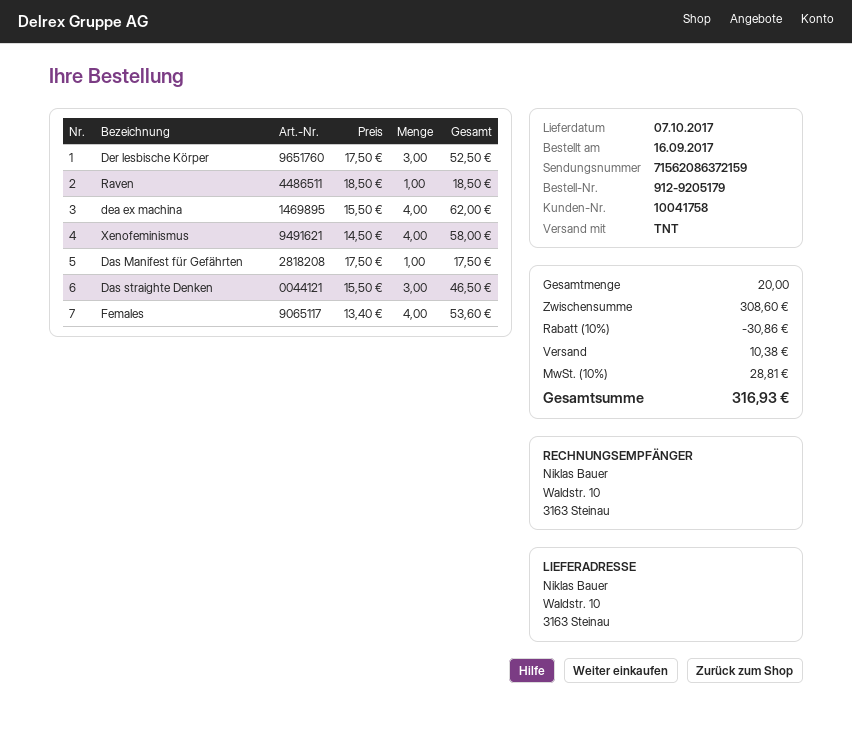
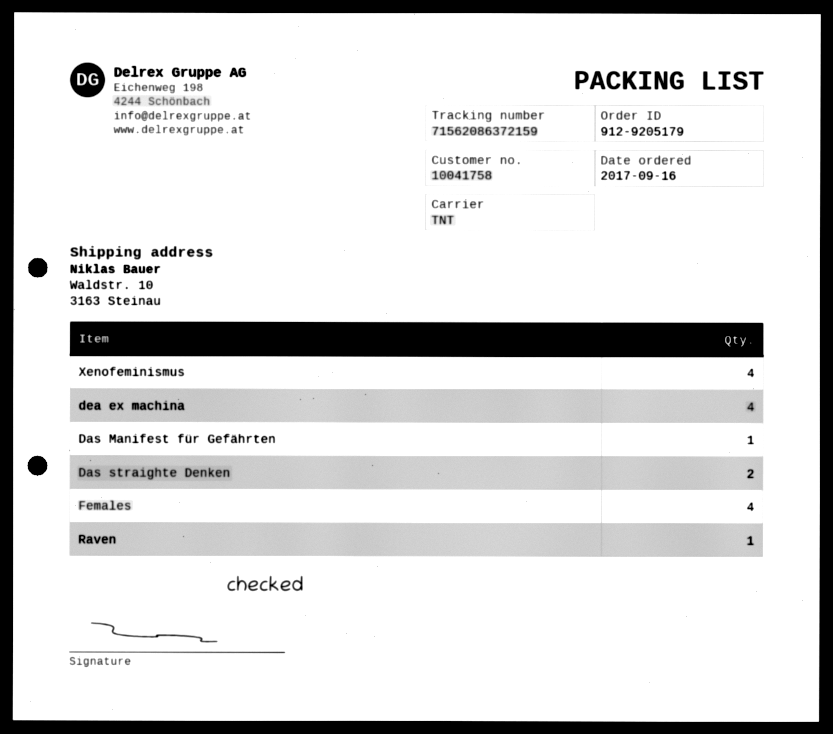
Der lesbische Körper: 3 -> none
Das straighte Denken: 3 -> 2

